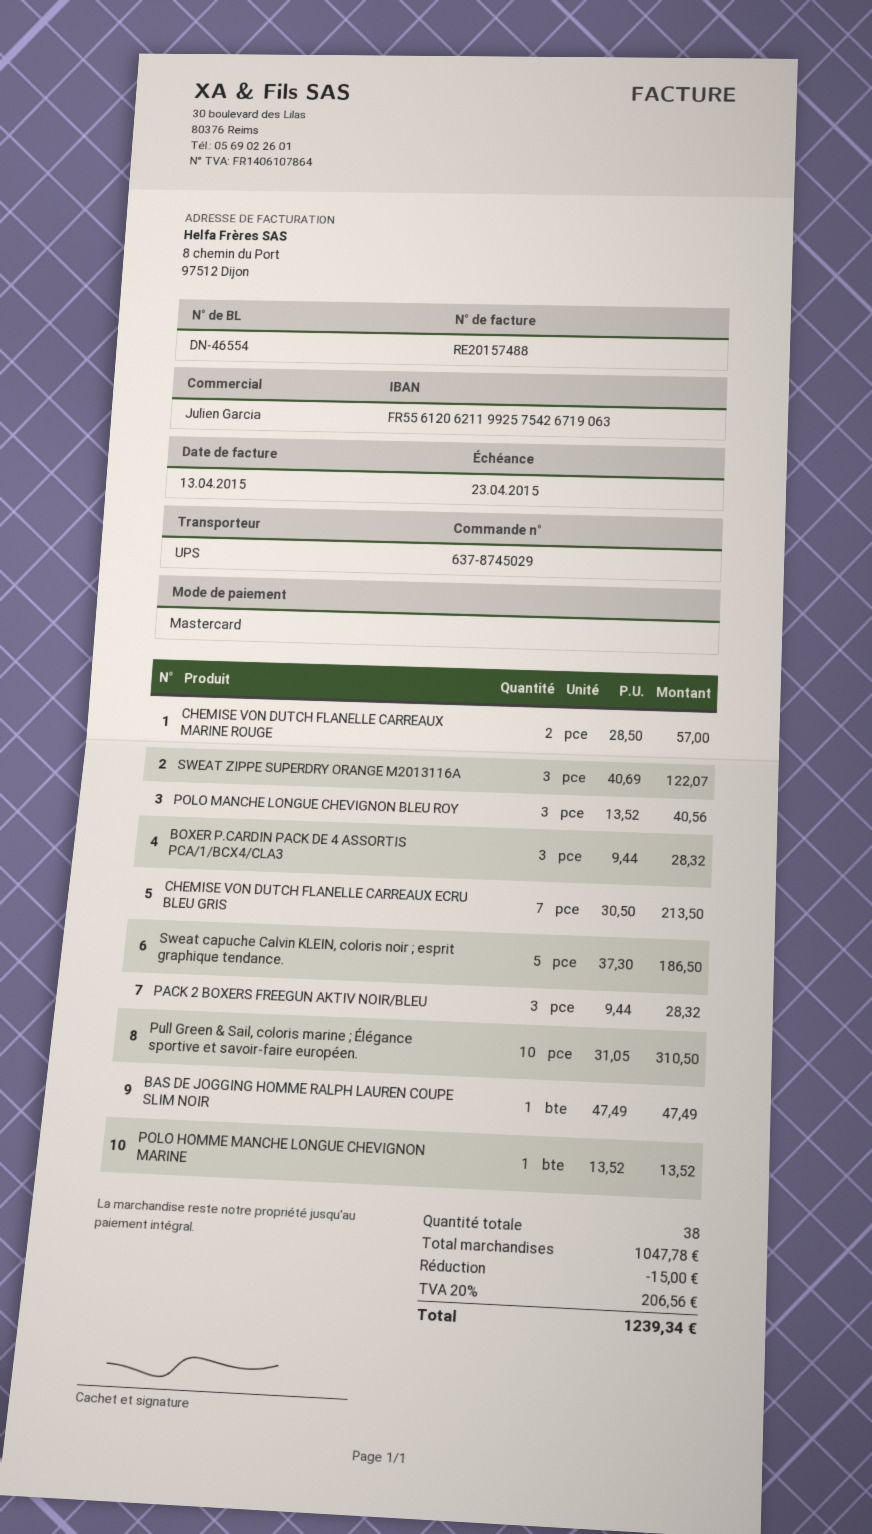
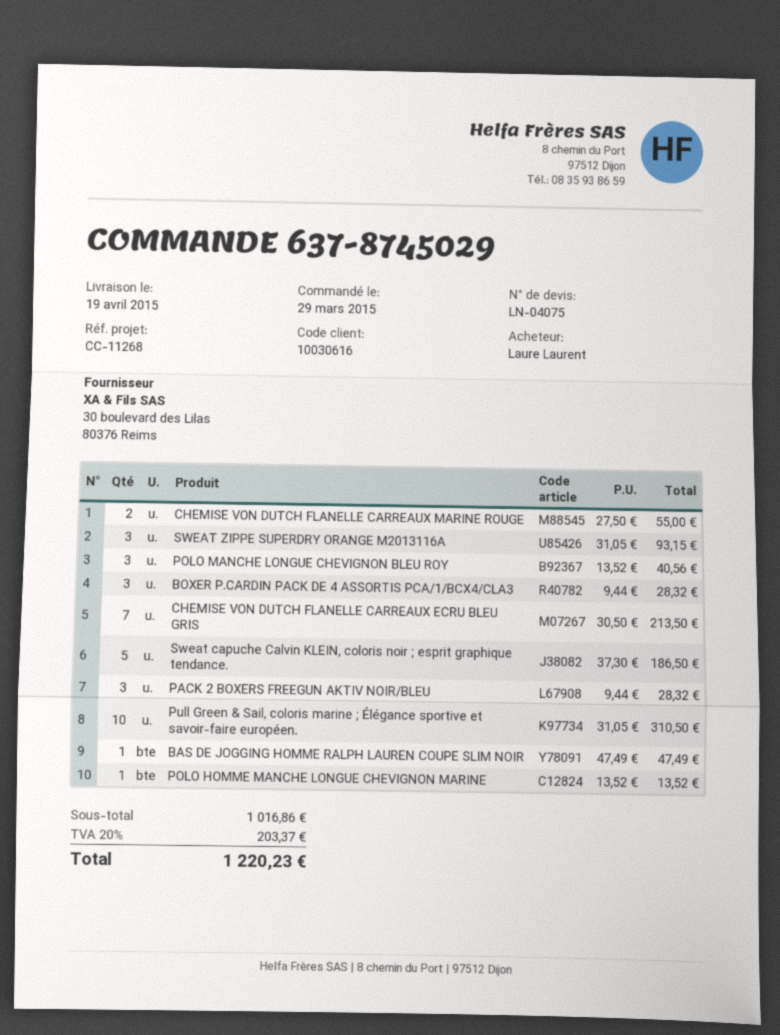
CHEMISE VON DUTCH FLANELLE CARREAUX MARINE ROUGE: 2 x 28.50 = 57.00 -> 2 x 27.50 = 55.00
SWEAT ZIPPE SUPERDRY ORANGE M2013116A: 3 x 40.69 = 122.07 -> 3 x 31.05 = 93.15
subtotal: 1047.78 -> 1016.86
discount: 15.00 -> none
tax: 20% = 206.56 -> 20% = 203.37
total: 1239.34 -> 1220.23

